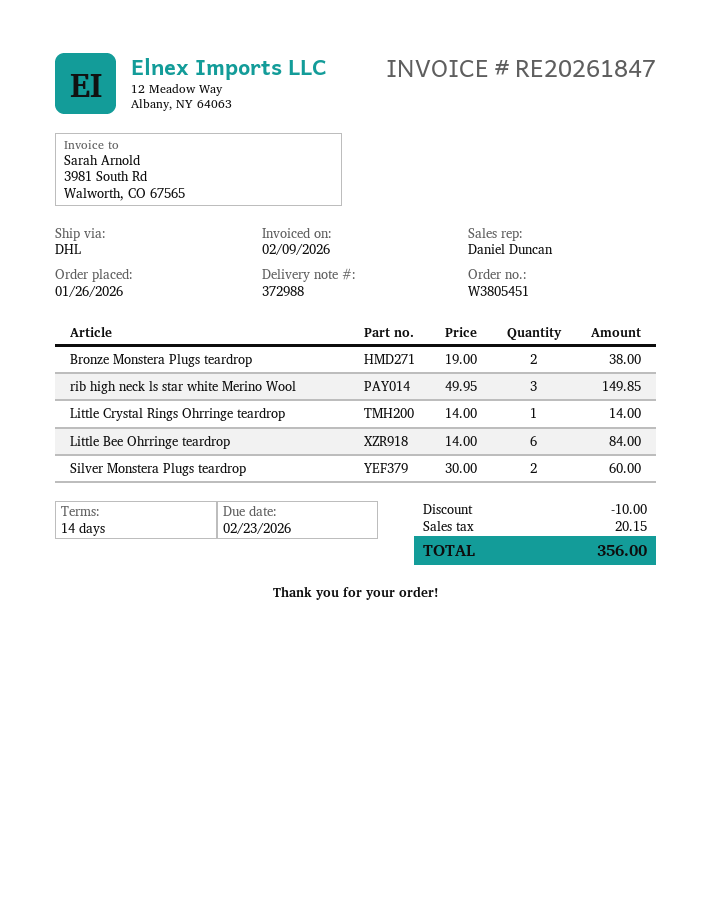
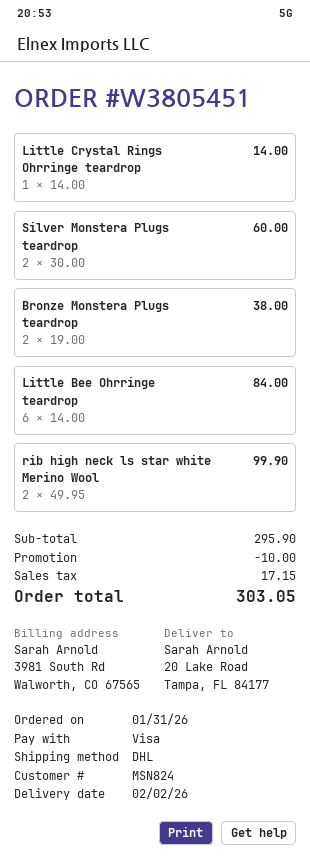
order date: 2026-01-26 -> 2026-01-31
rib high neck ls star white Merino Wool: 3 x 49.95 = 149.85 -> 2 x 49.95 = 99.90
tax: 20.15 -> 17.15
total: 356.00 -> 303.05

